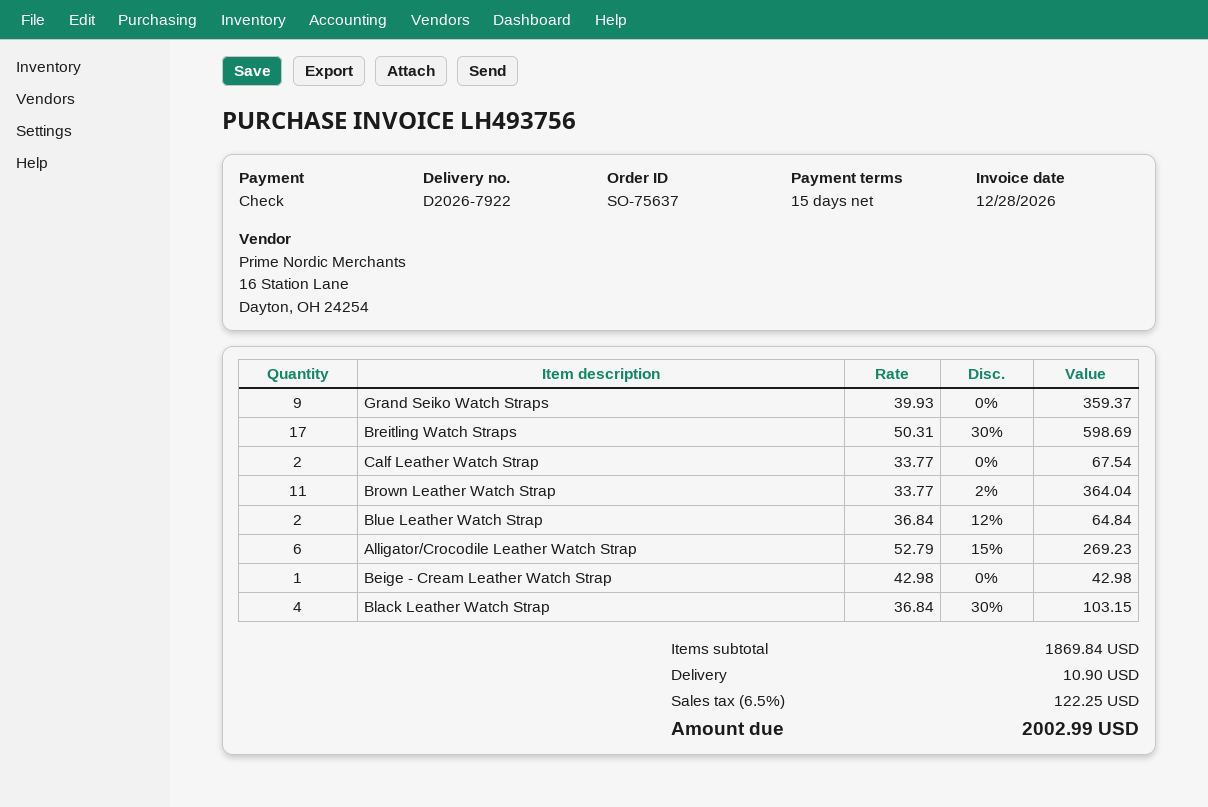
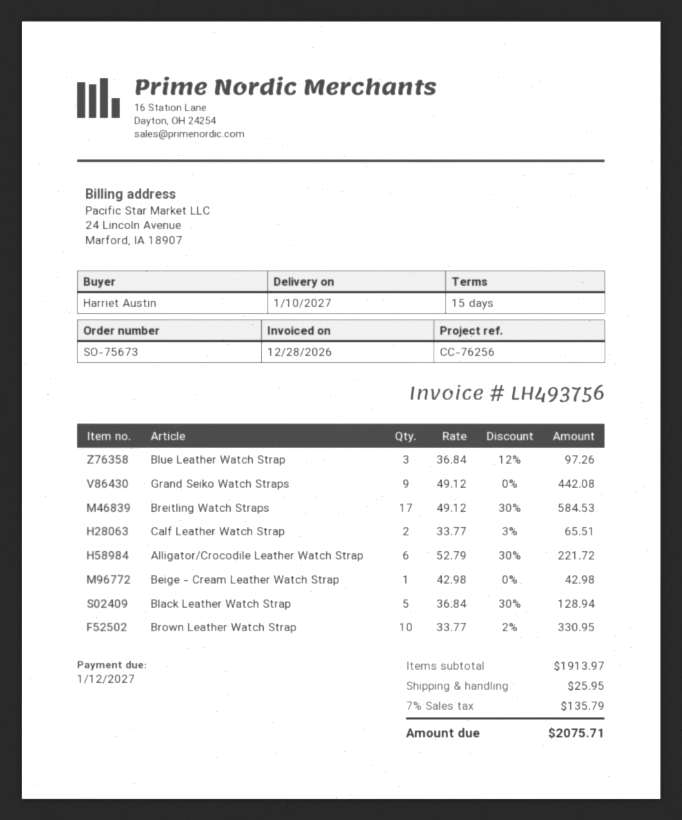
order number: SO-75637 -> SO-75673
Grand Seiko Watch Straps: 9 x 39.93 = 359.37 -> 9 x 49.12 = 442.08
Breitling Watch Straps: 17 x 50.31 - 30% = 598.69 -> 17 x 49.12 - 30% = 584.53
Calf Leather Watch Strap: 2 x 33.77 = 67.54 -> 2 x 33.77 - 3% = 65.51
Brown Leather Watch Strap: 11 x 33.77 - 2% = 364.04 -> 10 x 33.77 - 2% = 330.95
Blue Leather Watch Strap: 2 x 36.84 - 12% = 64.84 -> 3 x 36.84 - 12% = 97.26
Alligator/Crocodile Leather Watch Strap: 6 x 52.79 - 15% = 269.23 -> 6 x 52.79 - 30% = 221.72
Black Leather Watch Strap: 4 x 36.84 - 30% = 103.15 -> 5 x 36.84 - 30% = 128.94
subtotal: 1869.84 -> 1913.97
shipping: 10.90 -> 25.95
tax: 6.5% = 122.25 -> 7% = 135.79
total: 2002.99 -> 2075.71

